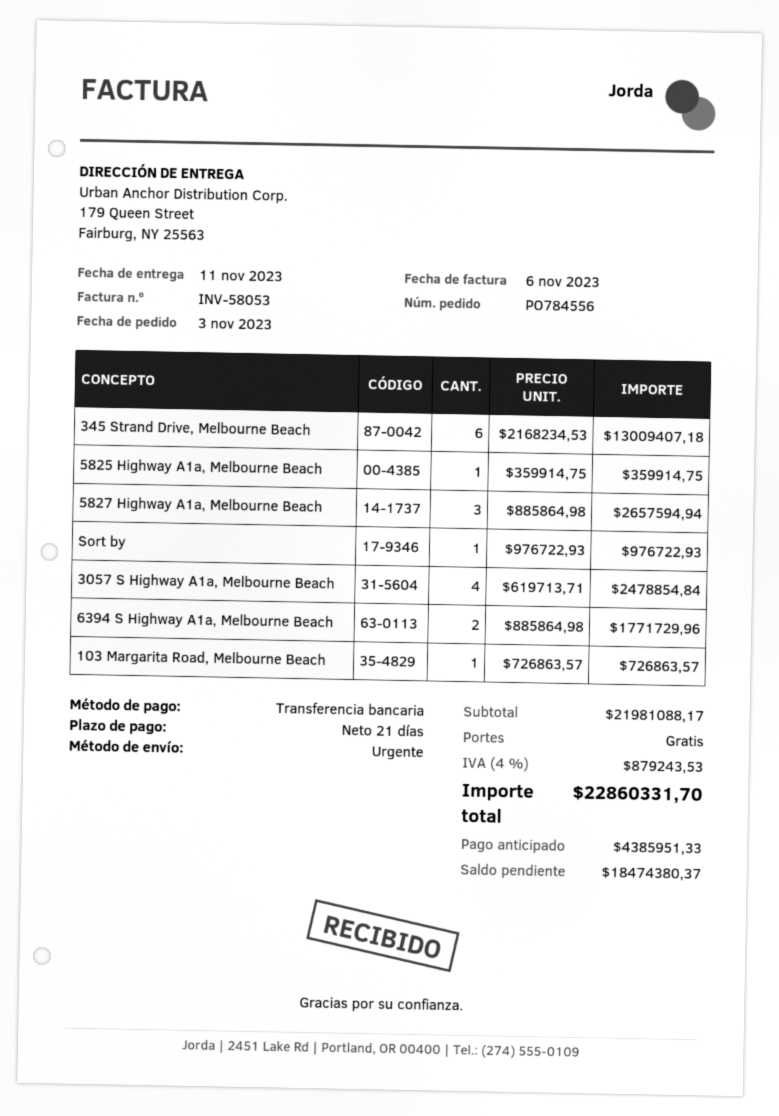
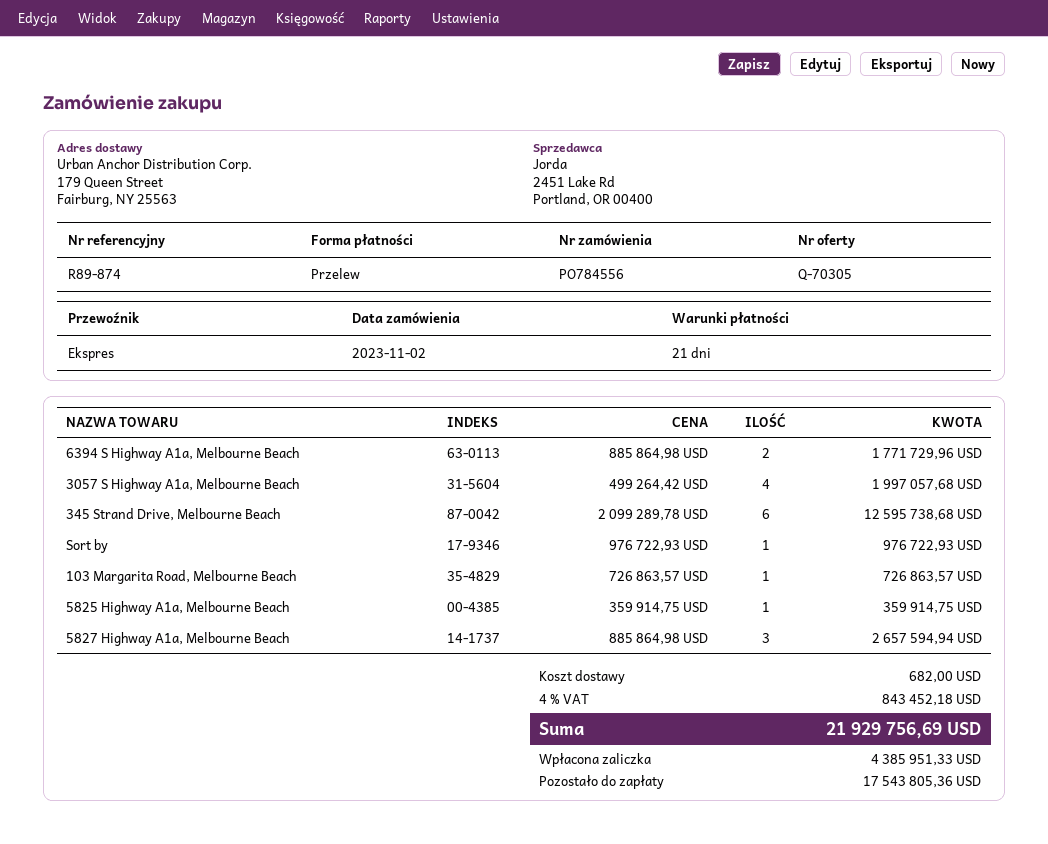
order date: 2023-11-03 -> 2023-11-02
345 Strand Drive, Melbourne Beach: 6 x 2168234.53 = 13009407.18 -> 6 x 2099289.78 = 12595738.68
3057 S Highway A1a, Melbourne Beach: 4 x 619713.71 = 2478854.84 -> 4 x 499264.42 = 1997057.68
shipping: 0.00 -> 682.00
tax: 4% = 879243.53 -> 4% = 843452.18
total: 22860331.70 -> 21929756.69
balance: 18474380.37 -> 17543805.36

